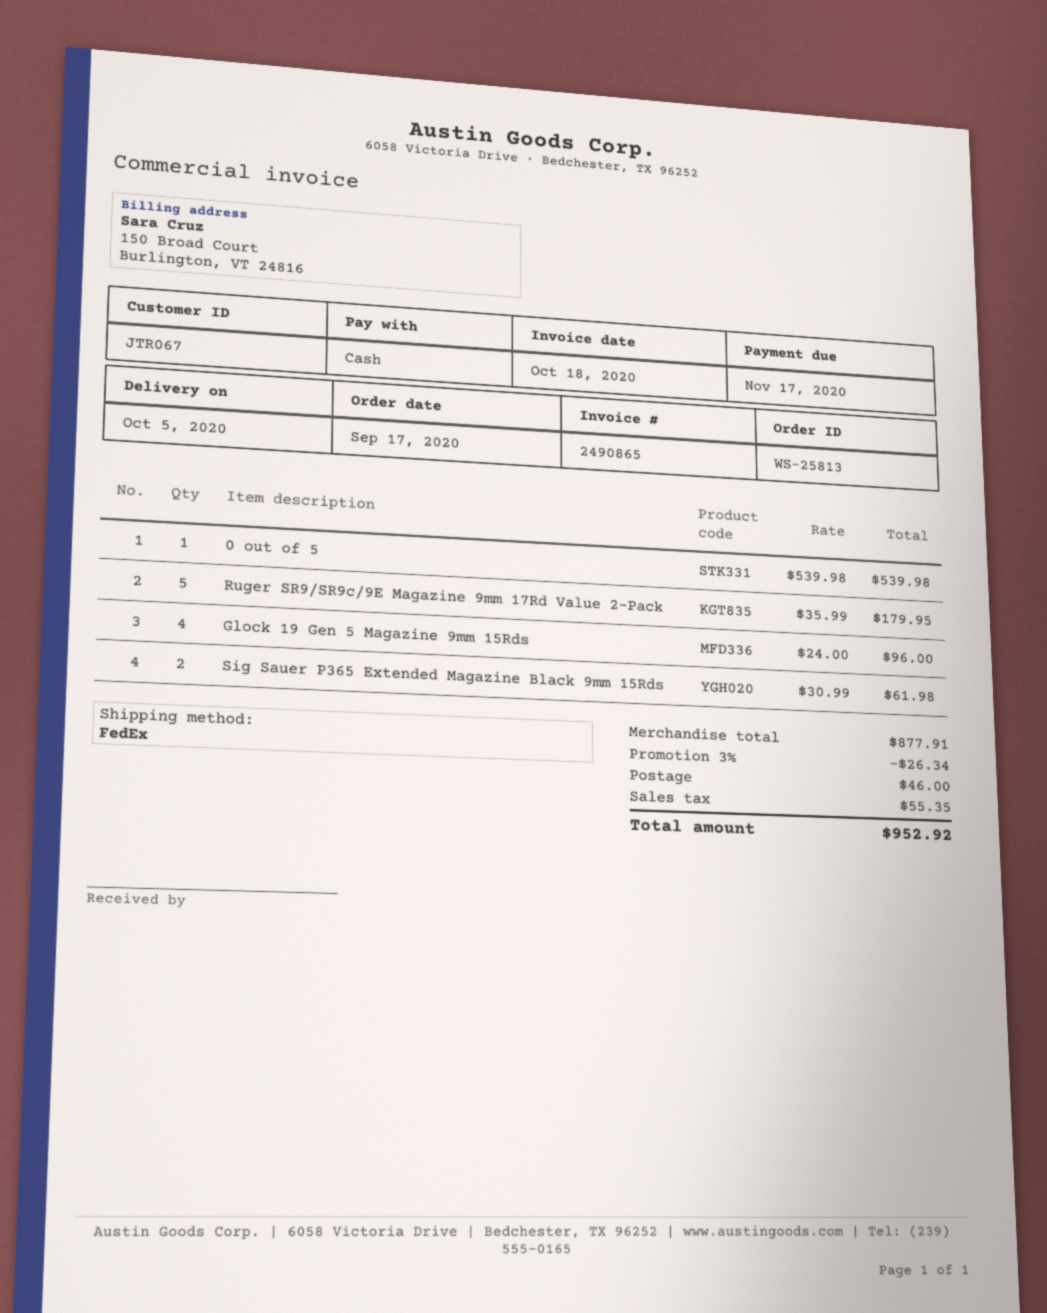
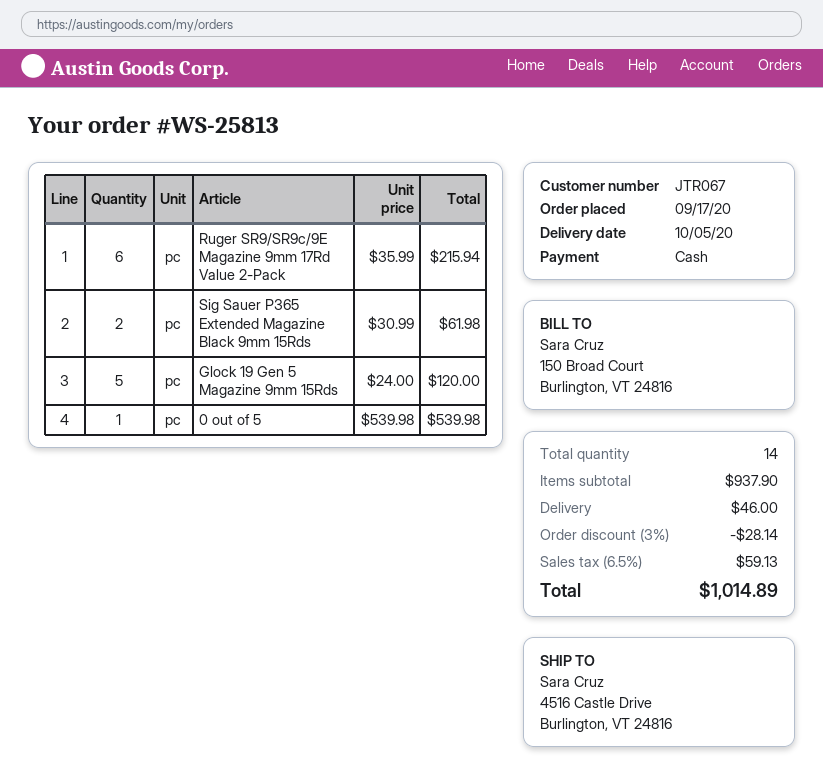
Ruger SR9/SR9c/9E Magazine 9mm 17Rd Value 2-Pack: 5 x 35.99 = 179.95 -> 6 x 35.99 = 215.94
Glock 19 Gen 5 Magazine 9mm 15Rds: 4 x 24.00 = 96.00 -> 5 x 24.00 = 120.00
subtotal: 877.91 -> 937.90
discount: 3% = 26.34 -> 3% = 28.14
tax: 55.35 -> 59.13
total: 952.92 -> 1014.89

